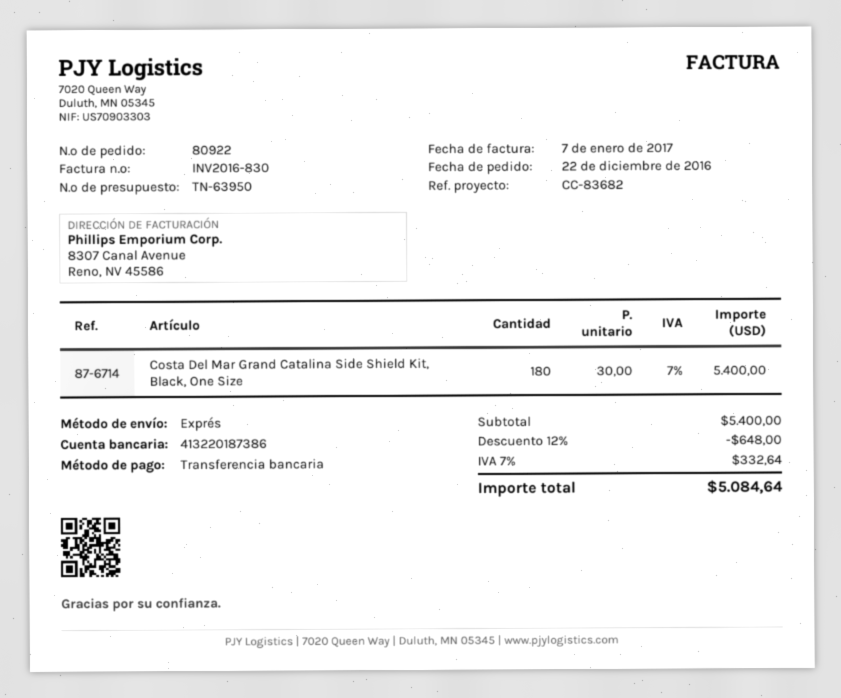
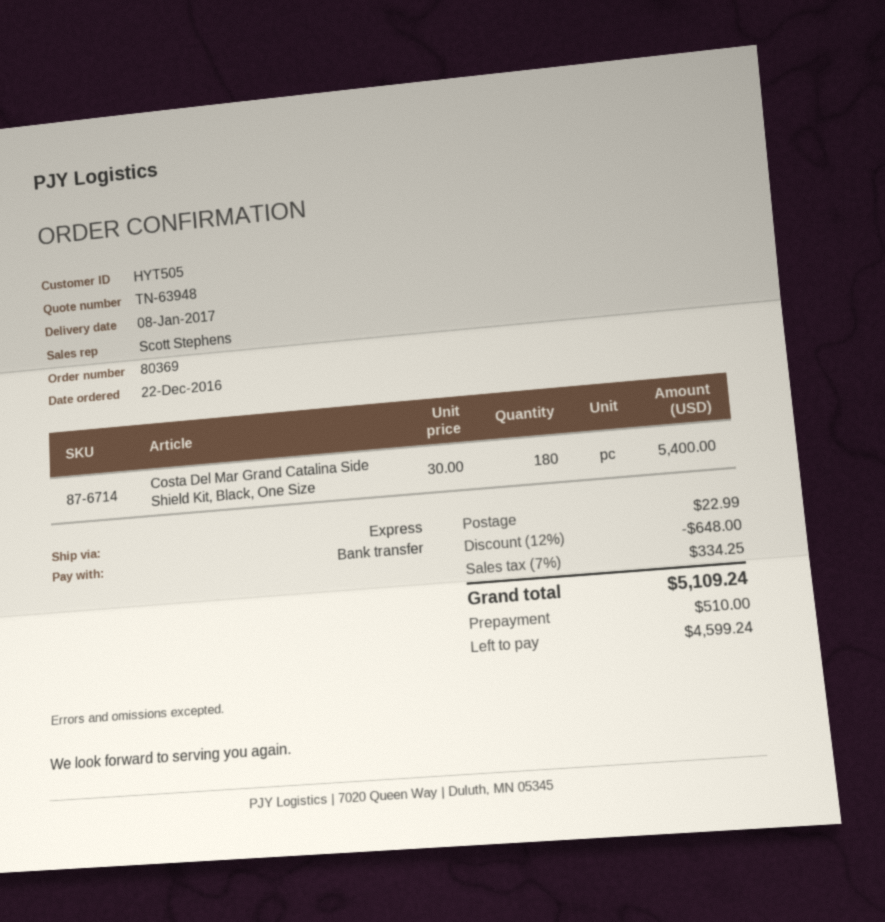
quote number: TN-63950 -> TN-63948
order number: 80922 -> 80369
shipping: none -> 22.99
tax: 7% = 332.64 -> 7% = 334.25
total: 5084.64 -> 5109.24

